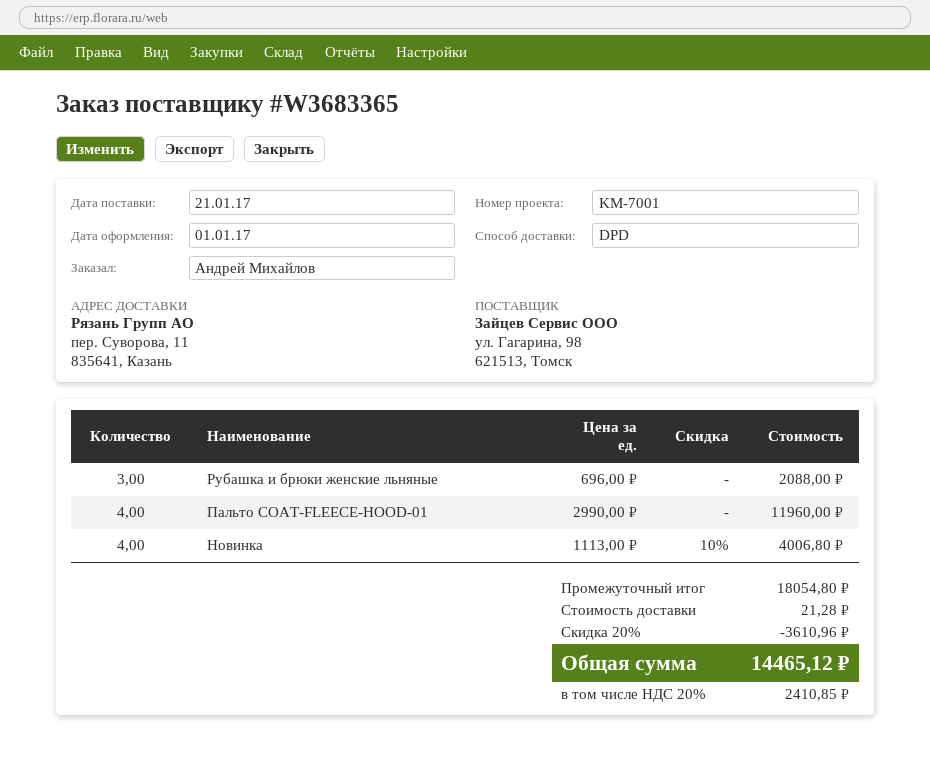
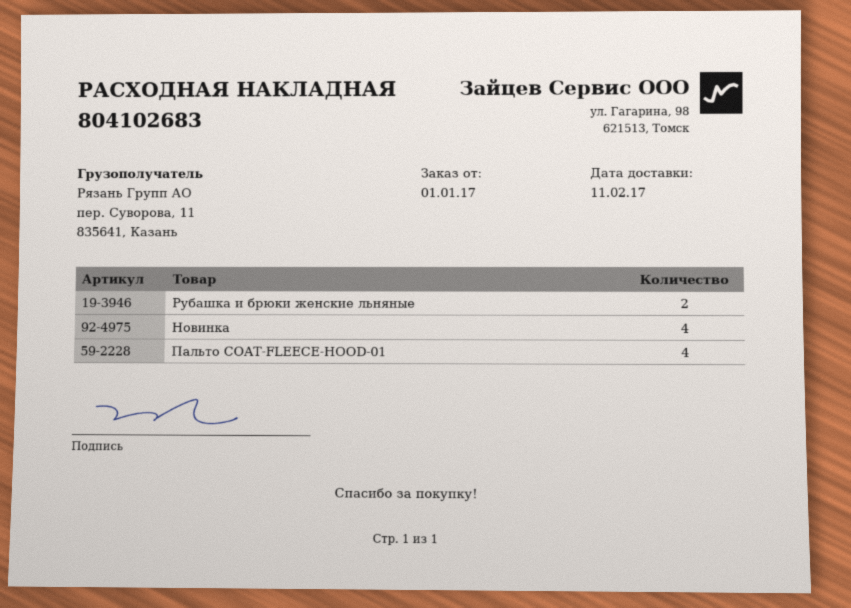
delivery date: 2017-01-21 -> 2017-02-11
Рубашка и брюки женские льняные: 3 -> 2

